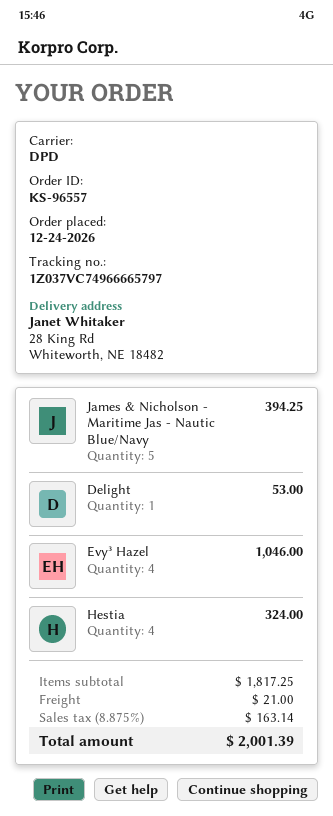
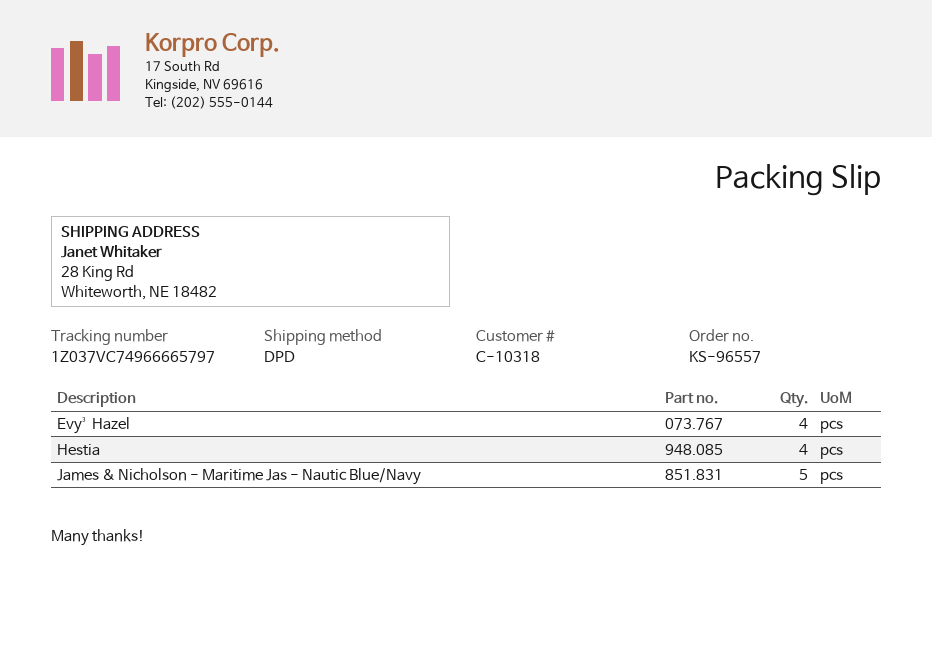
Delight: 1 -> none

